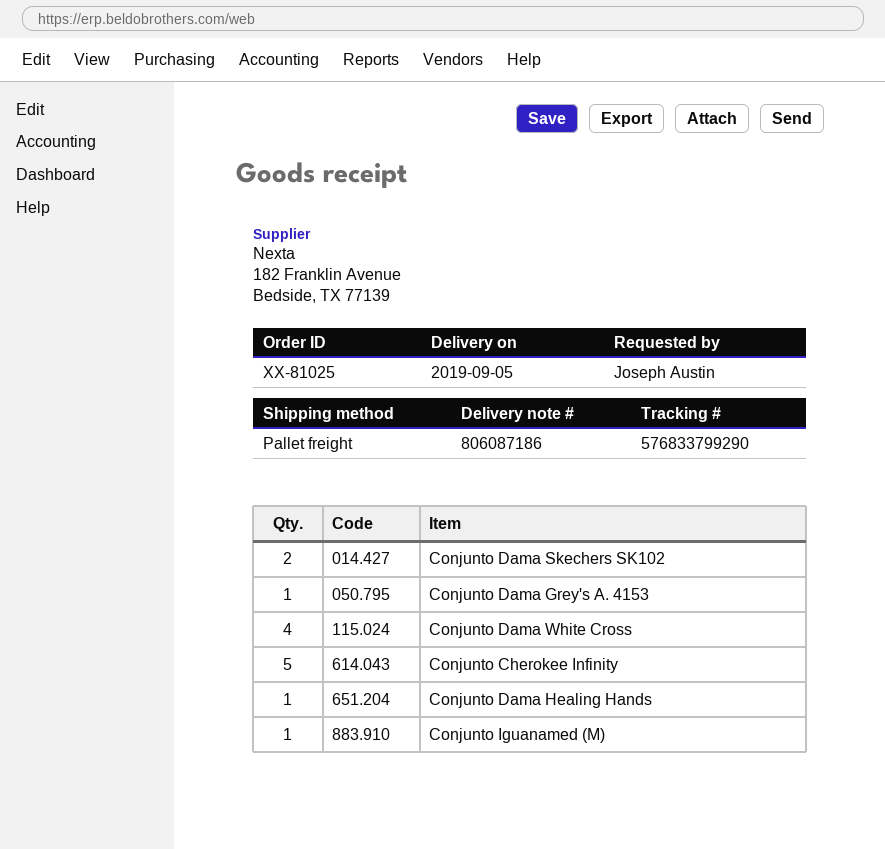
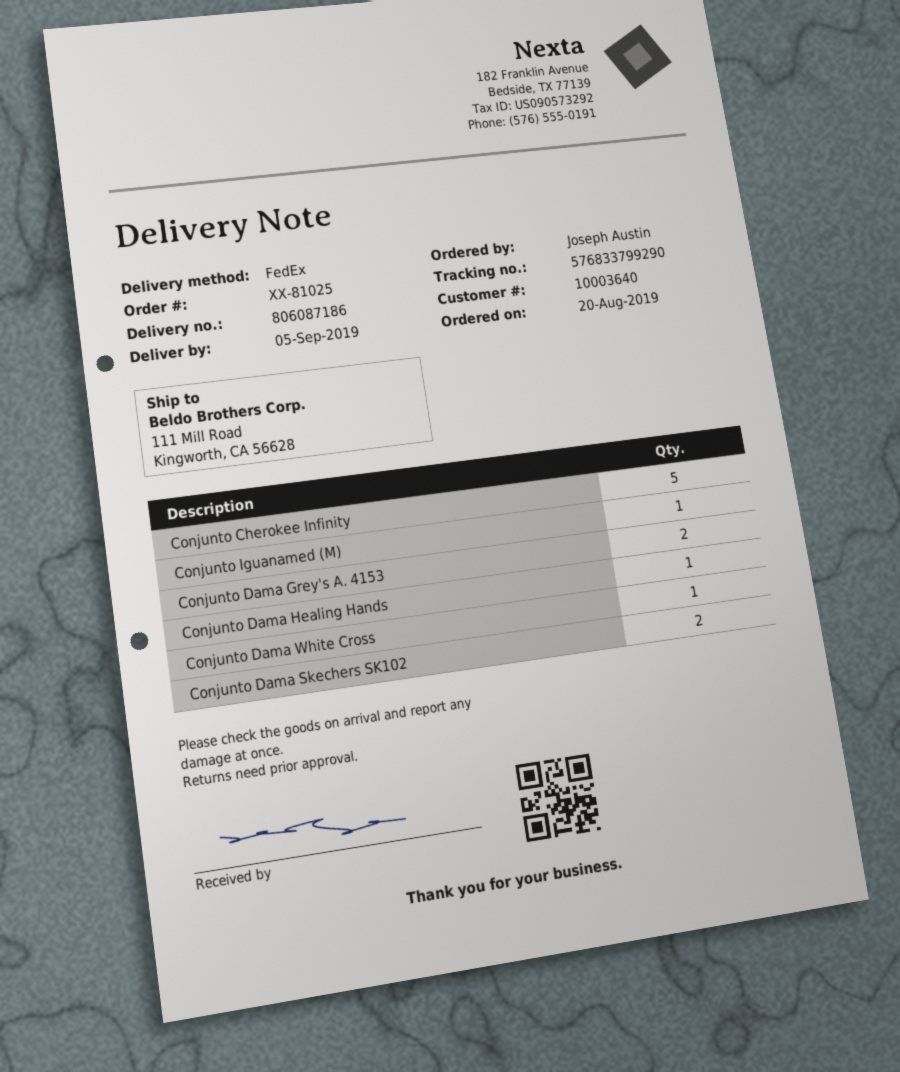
shipping method: pallet freight -> FedEx
Conjunto Dama Grey's A. 4153: 1 -> 2
Conjunto Dama White Cross: 4 -> 1

